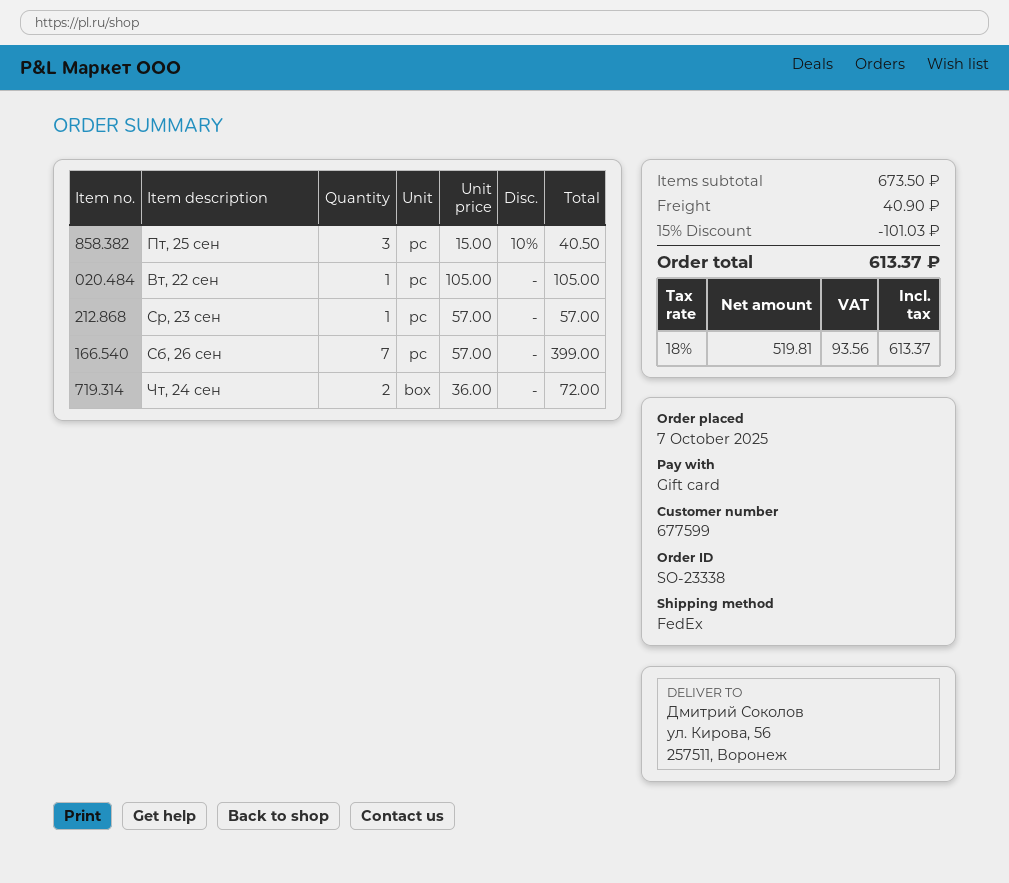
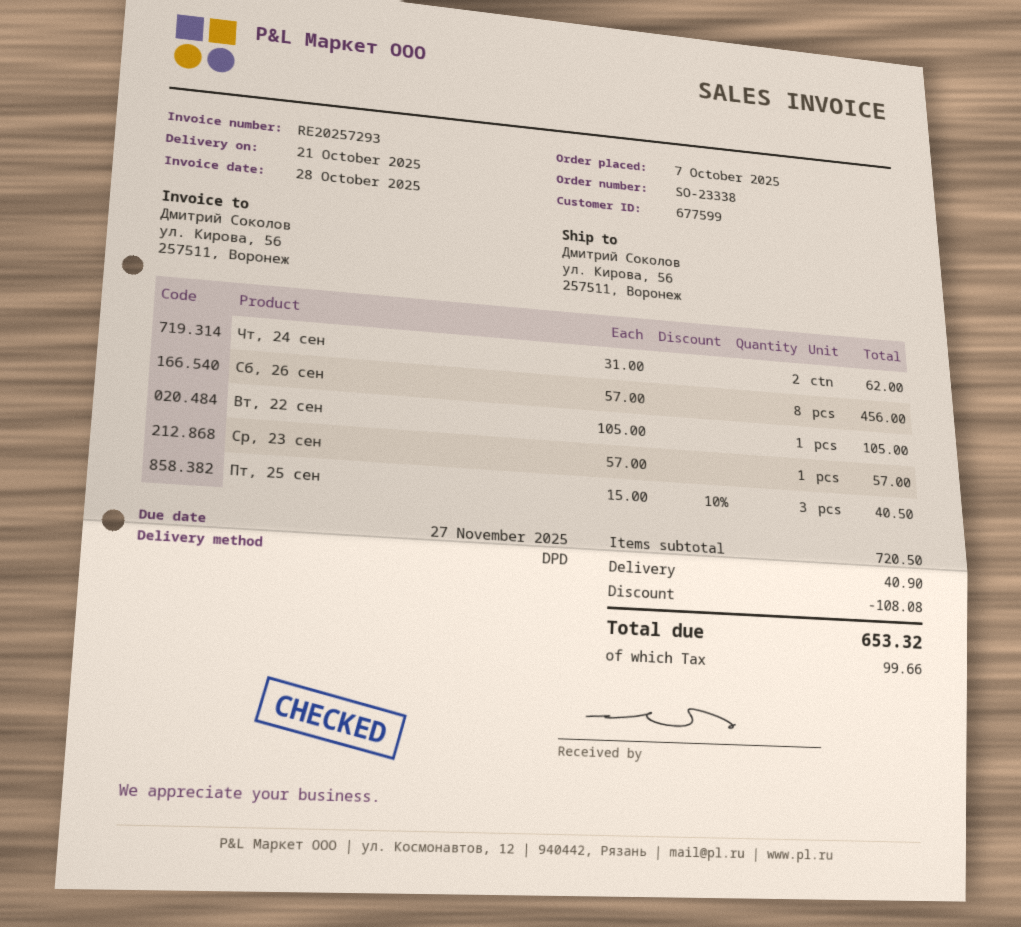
shipping method: FedEx -> DPD
Сб, 26 сен: 7 x 57.00 = 399.00 -> 8 x 57.00 = 456.00
Чт, 24 сен: 2 x 36.00 = 72.00 -> 2 x 31.00 = 62.00
subtotal: 673.50 -> 720.50
discount: 101.03 -> 108.08
tax: 93.56 -> 99.66
total: 613.37 -> 653.32

